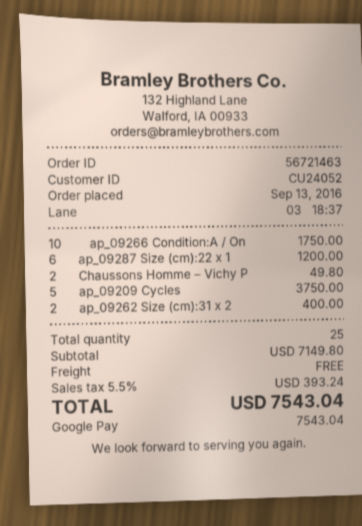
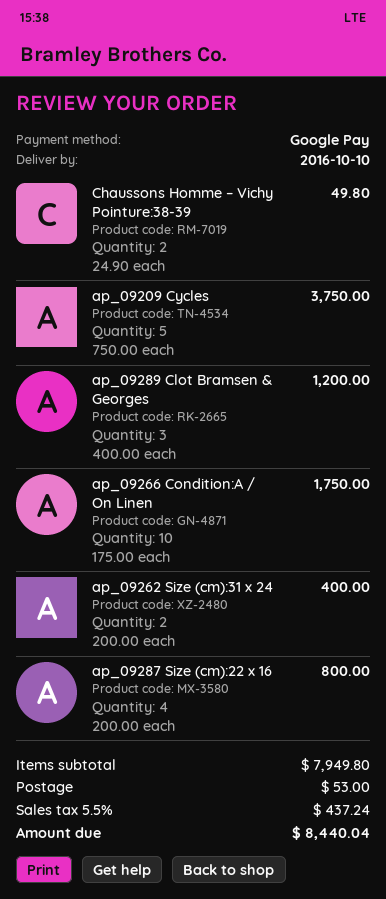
ap_09287 Size (cm):22 x 1: 6 for 1200.00 -> 4 for 800.00
ap_09289 Clot Bramsen & Georges: none -> 3 for 1200.00
subtotal: 7149.80 -> 7949.80
shipping: 0.00 -> 53.00
tax: 5.5% = 393.24 -> 5.5% = 437.24
total: 7543.04 -> 8440.04

